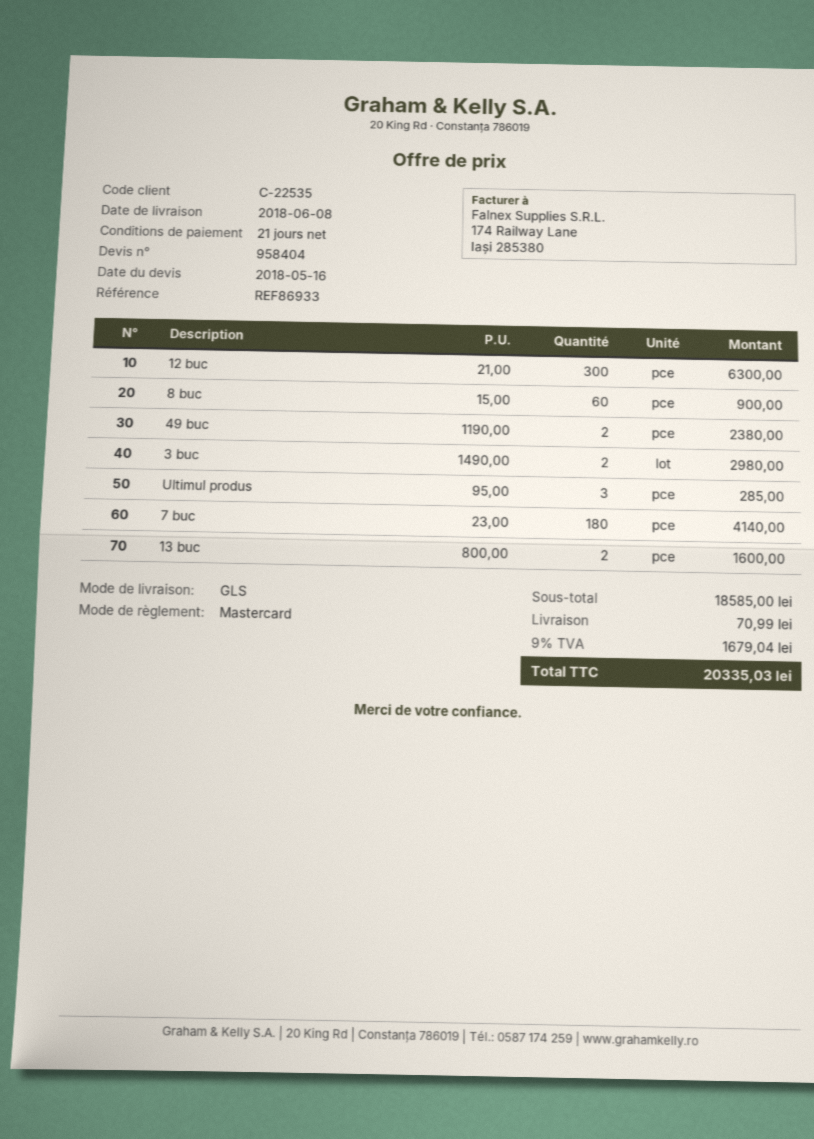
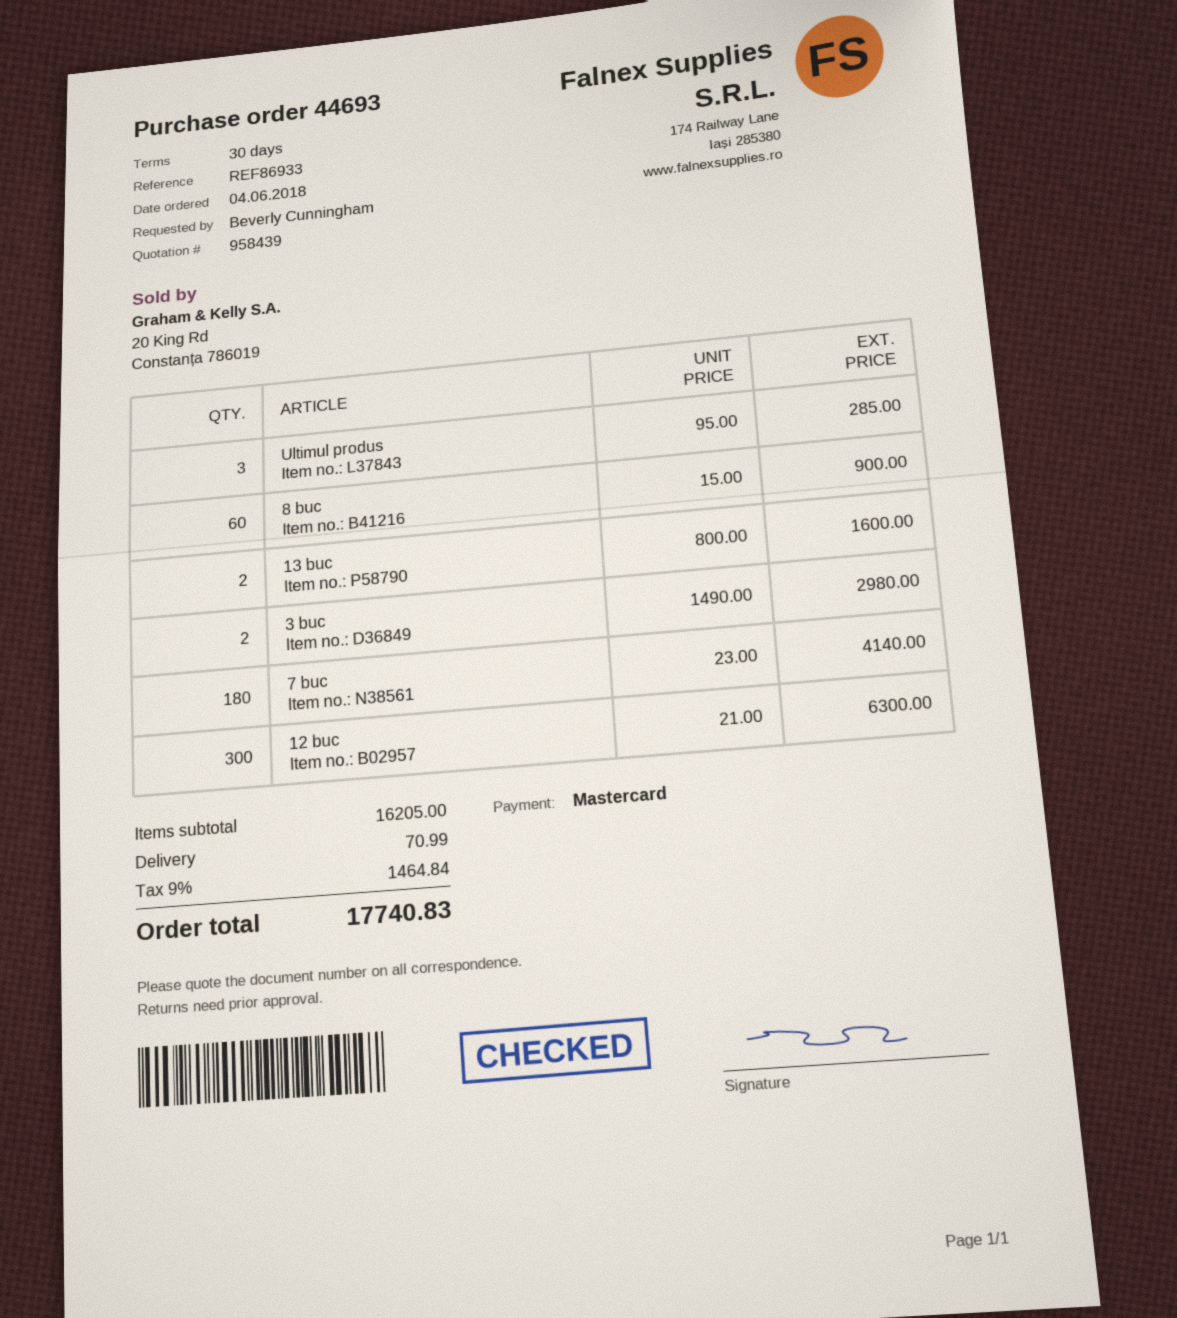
quote number: 958404 -> 958439
payment terms: 21 days -> 30 days
49 buc: 2 x 1190.00 = 2380.00 -> none
subtotal: 18585.00 -> 16205.00
tax: 9% = 1679.04 -> 9% = 1464.84
total: 20335.03 -> 17740.83

